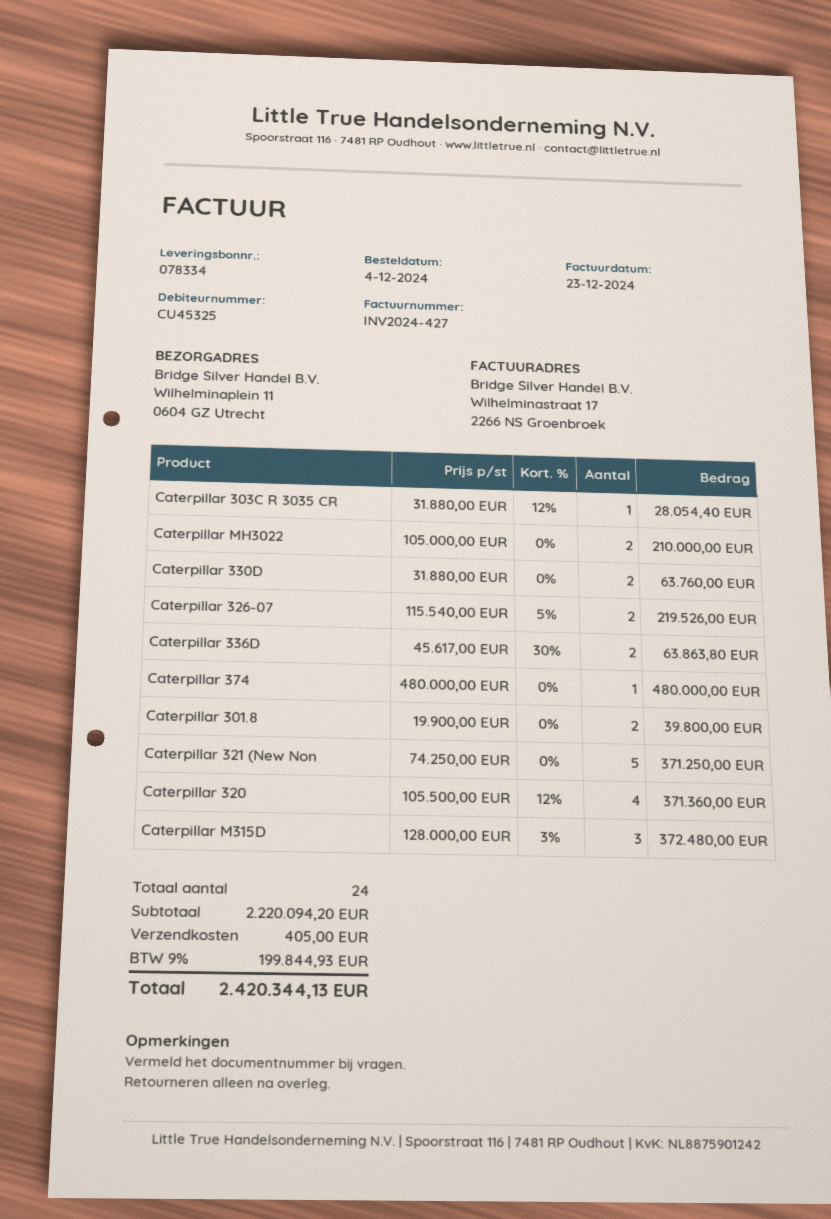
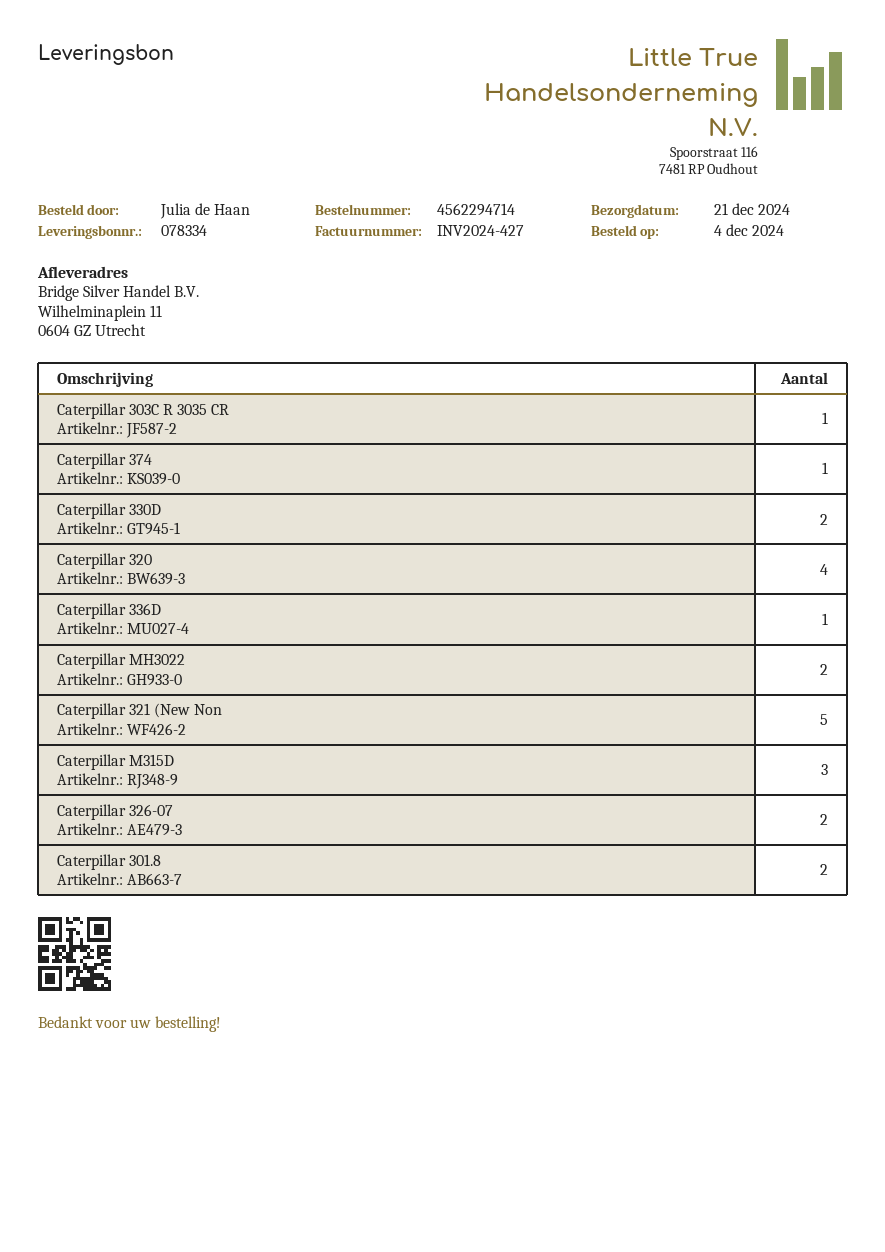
Caterpillar 336D: 2 -> 1

